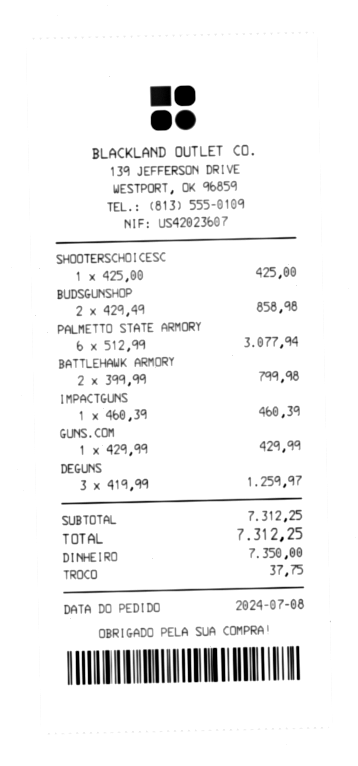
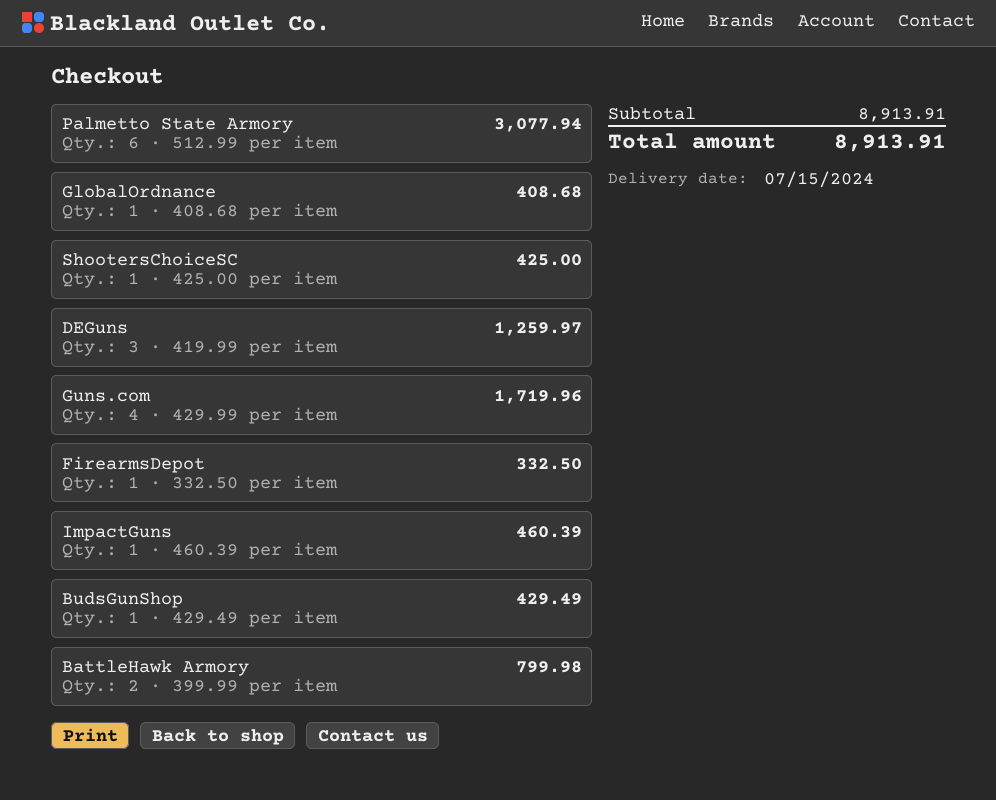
BUDSGUNSHOP: 2 x 429.49 = 858.98 -> 1 x 429.49 = 429.49
GUNS.COM: 1 x 429.99 = 429.99 -> 4 x 429.99 = 1719.96
GlobalOrdnance: none -> 1 x 408.68 = 408.68
FirearmsDepot: none -> 1 x 332.50 = 332.50
subtotal: 7312.25 -> 8913.91
total: 7312.25 -> 8913.91

